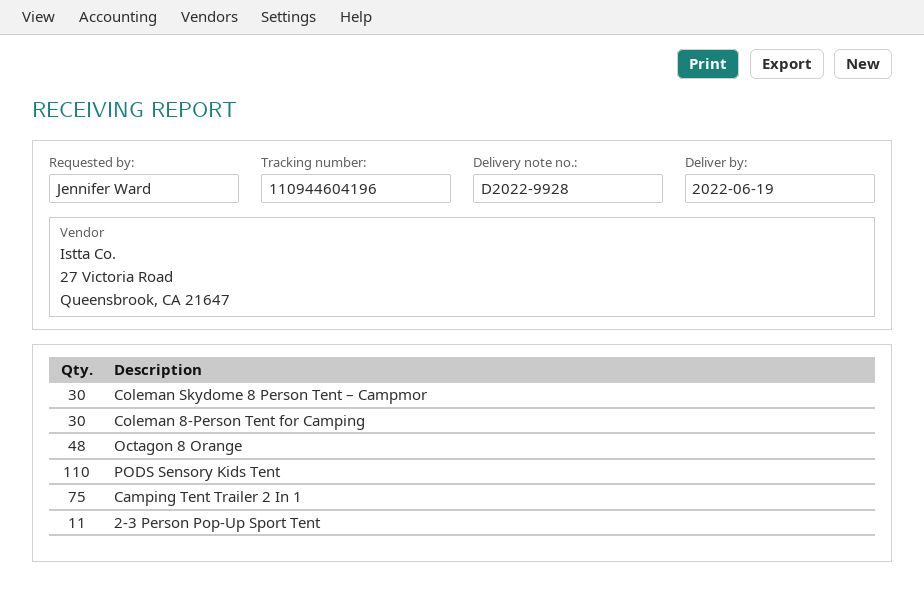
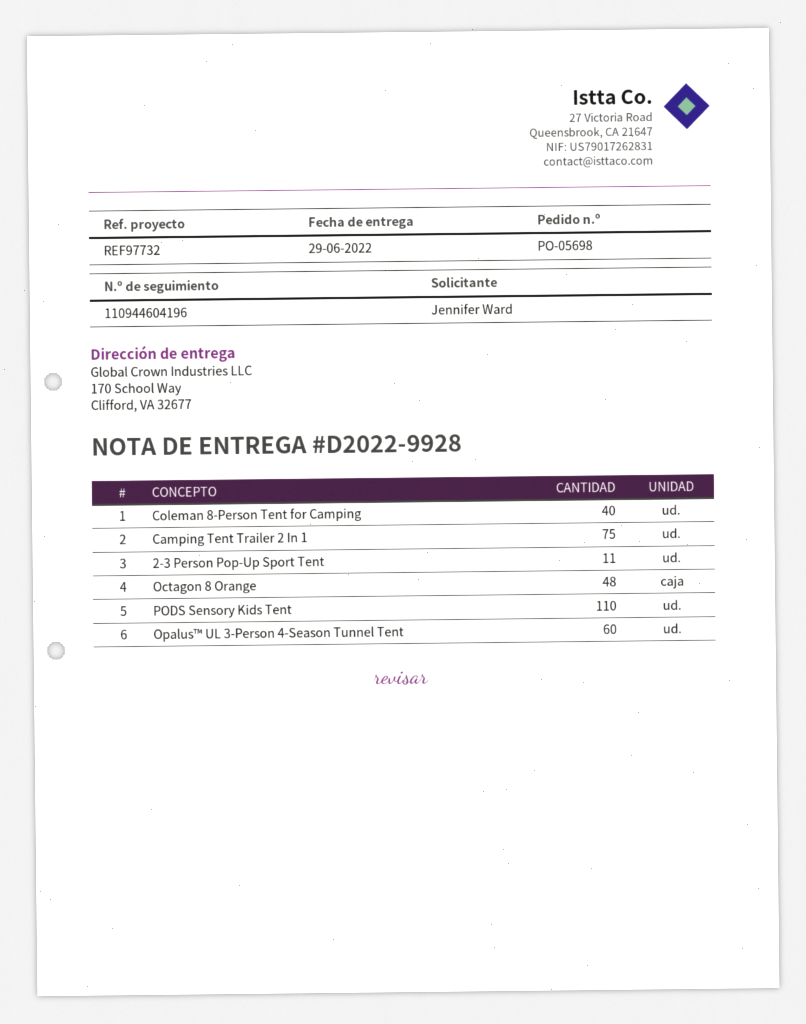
delivery date: 2022-06-19 -> 2022-06-29
Coleman Skydome 8 Person Tent – Campmor: 30 -> none
Coleman 8-Person Tent for Camping: 30 -> 40
Opalus™ UL 3-Person 4-Season Tunnel Tent: none -> 60

